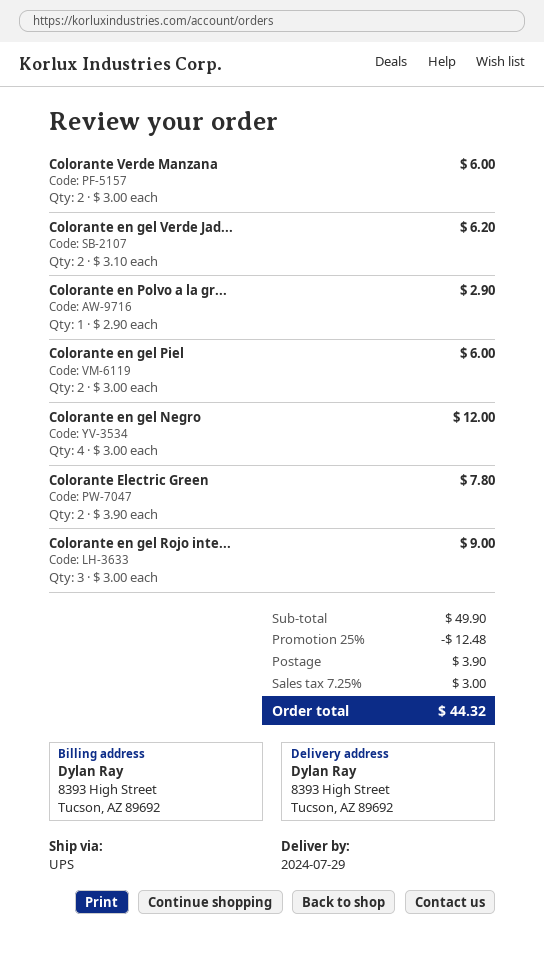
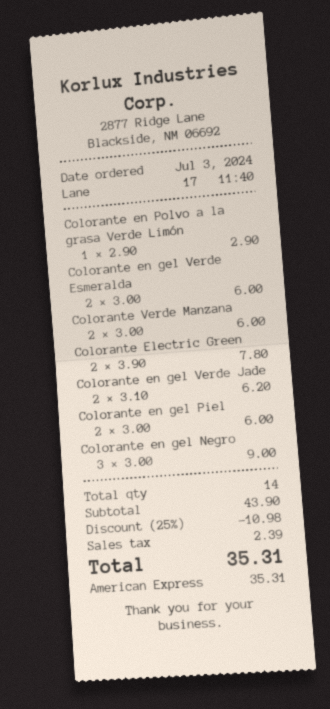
Colorante en gel Negro: 4 x 3.00 = 12.00 -> 3 x 3.00 = 9.00
Colorante en gel Rojo inte...: 3 x 3.00 = 9.00 -> none
Colorante en gel Verde Esmeralda: none -> 2 x 3.00 = 6.00
subtotal: 49.90 -> 43.90
discount: 25% = 12.48 -> 25% = 10.98
shipping: 3.90 -> none
tax: 3.00 -> 2.39
total: 44.32 -> 35.31

